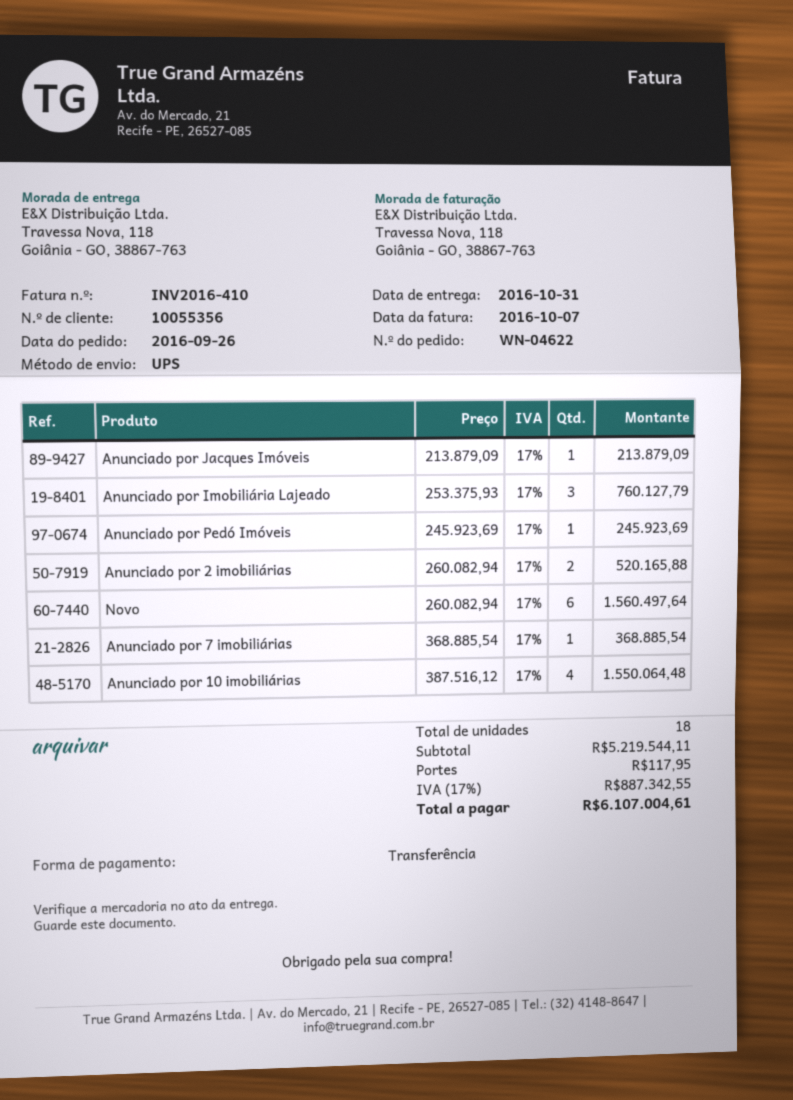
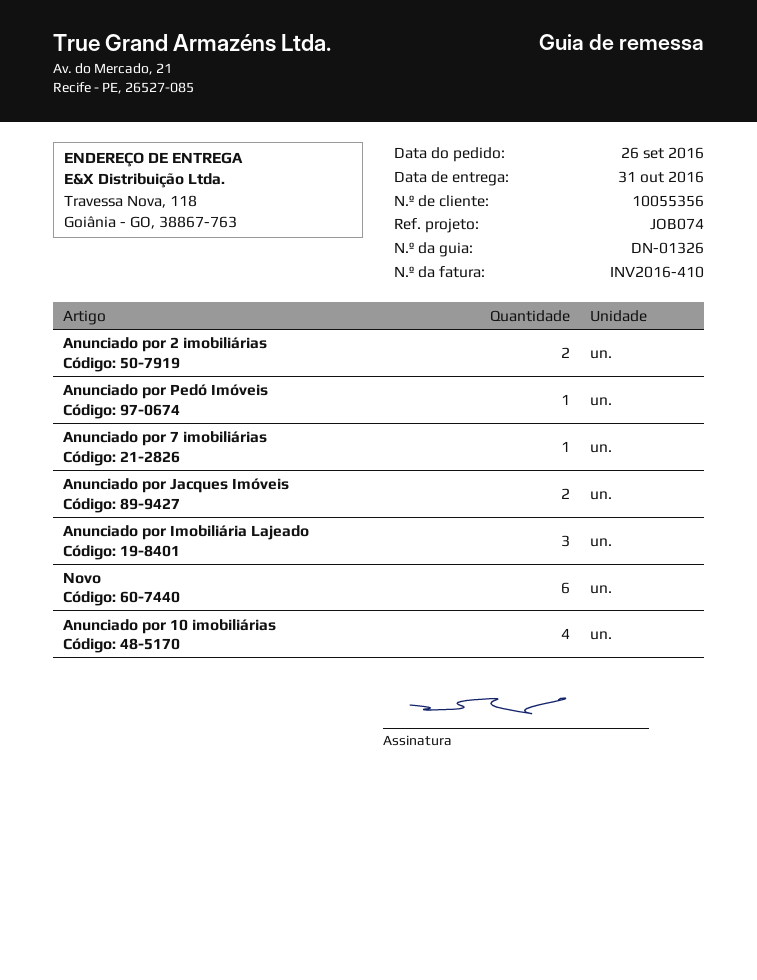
Anunciado por Jacques Imóveis: 1 -> 2

